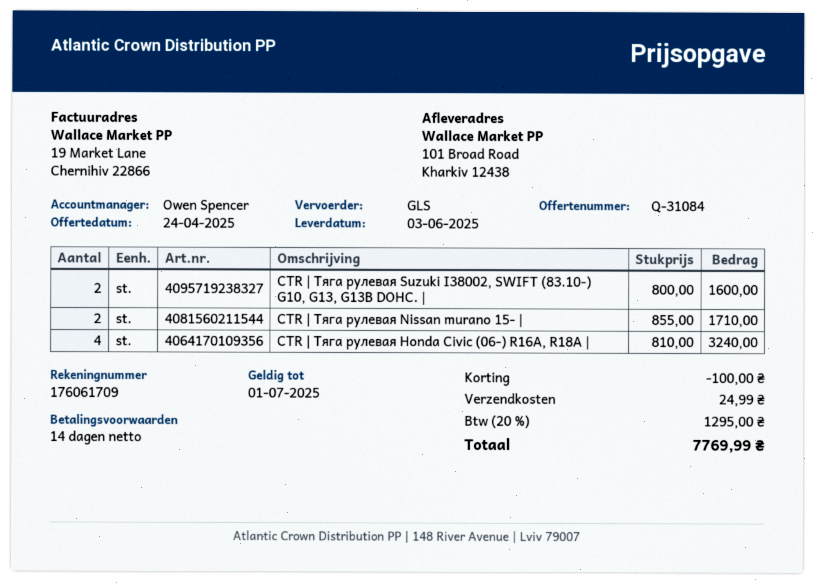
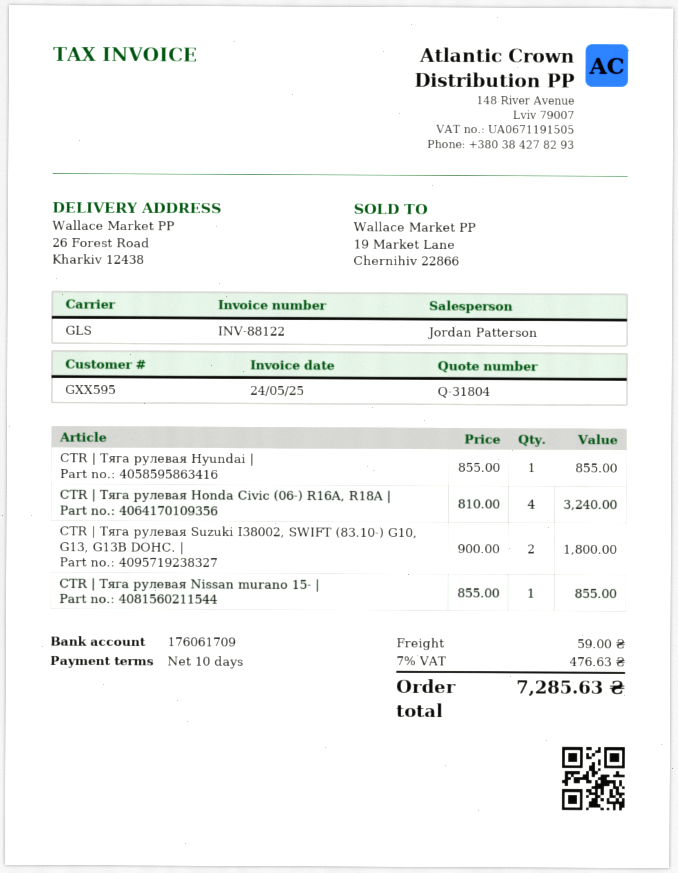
quote number: Q-31084 -> Q-31804
payment terms: 14 days -> 10 days
sales rep: Owen Spencer -> Jordan Patterson
ship to: 101 Broad Road, Kharkiv 12438 -> 26 Forest Road, Kharkiv 12438
CTR | Тяга рулевая Suzuki I38002, SWIFT (83.10-) G10, G13, G13B DOHC. |: 2 x 800.00 = 1600.00 -> 2 x 900.00 = 1800.00
CTR | Тяга рулевая Nissan murano 15- |: 2 x 855.00 = 1710.00 -> 1 x 855.00 = 855.00
CTR | Тяга рулевая Hyundai |: none -> 1 x 855.00 = 855.00
discount: 100.00 -> none
shipping: 24.99 -> 59.00
tax: 20% = 1295.00 -> 7% = 476.63
total: 7769.99 -> 7285.63

